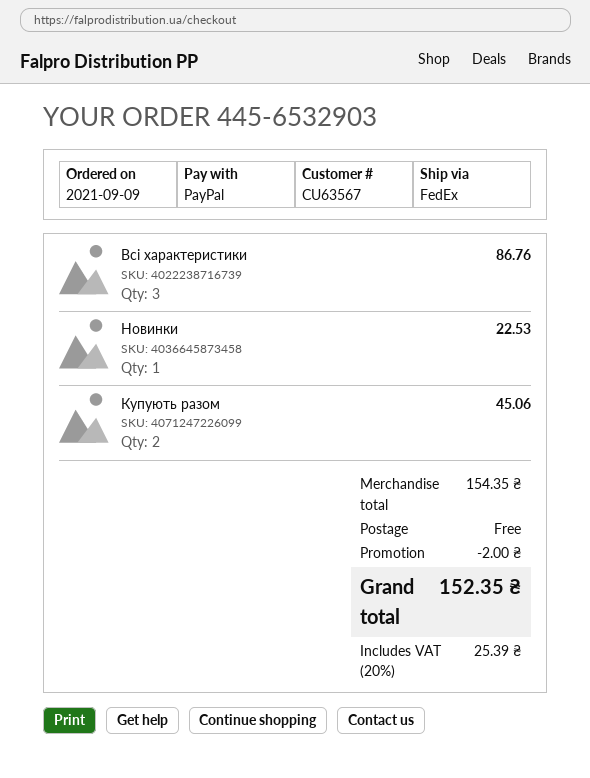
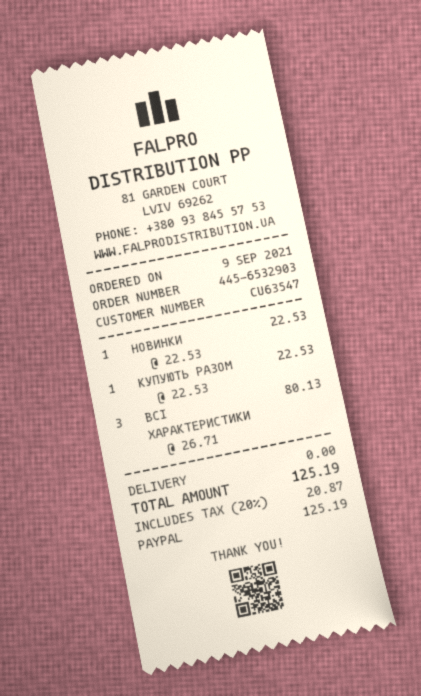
customer number: CU63567 -> CU63547
Всі характеристики: 3 for 86.76 -> 3 for 80.13
Купують разом: 2 for 45.06 -> 1 for 22.53
discount: 2.00 -> none
tax: 20% = 25.39 -> 20% = 20.87
total: 152.35 -> 125.19

